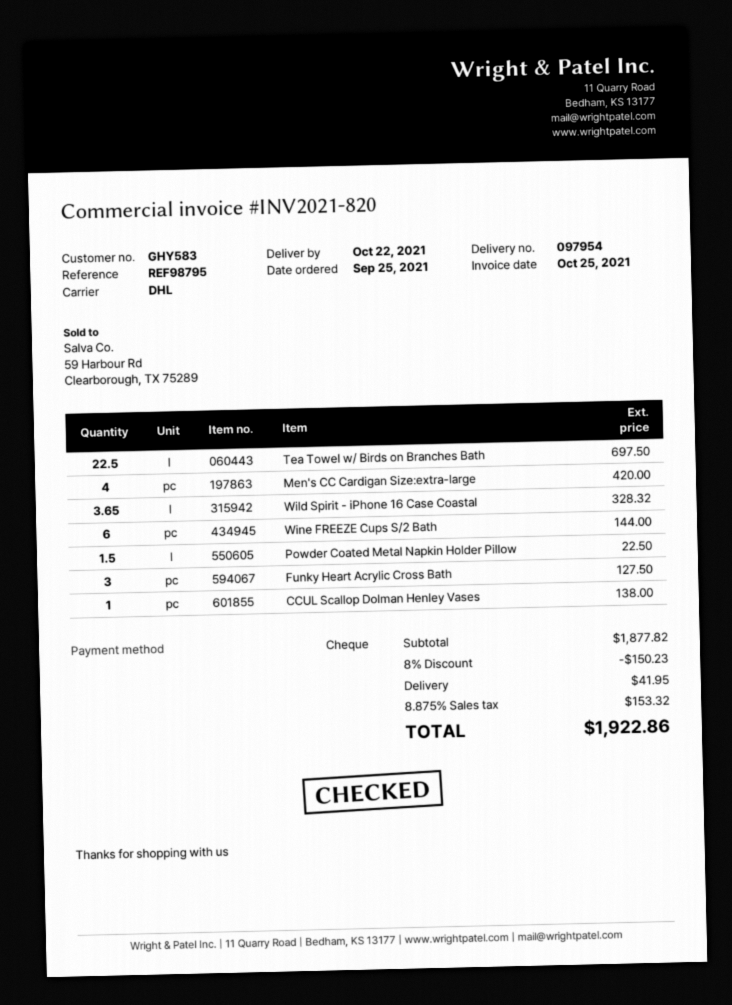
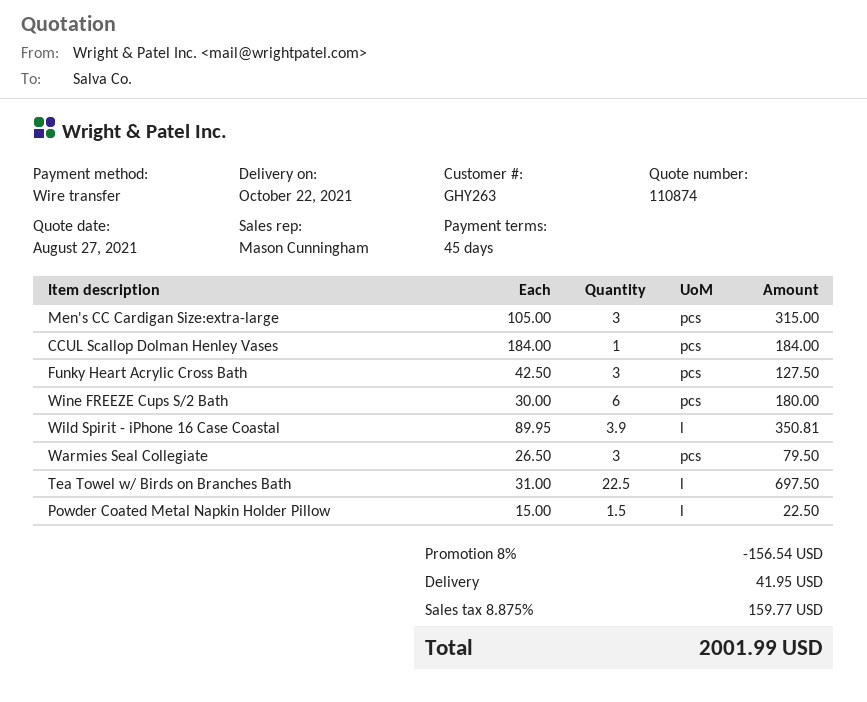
customer number: GHY583 -> GHY263
payment method: cheque -> bank transfer
Men's CC Cardigan Size:extra-large: 4 for 420.00 -> 3 for 315.00
Wild Spirit - iPhone 16 Case Coastal: 3.65 for 328.32 -> 3.9 for 350.81
Wine FREEZE Cups S/2 Bath: 6 for 144.00 -> 6 for 180.00
CCUL Scallop Dolman Henley Vases: 1 for 138.00 -> 1 for 184.00
Warmies Seal Collegiate: none -> 3 for 79.50
discount: 8% = 150.23 -> 8% = 156.54
tax: 8.875% = 153.32 -> 8.875% = 159.77
total: 1922.86 -> 2001.99

